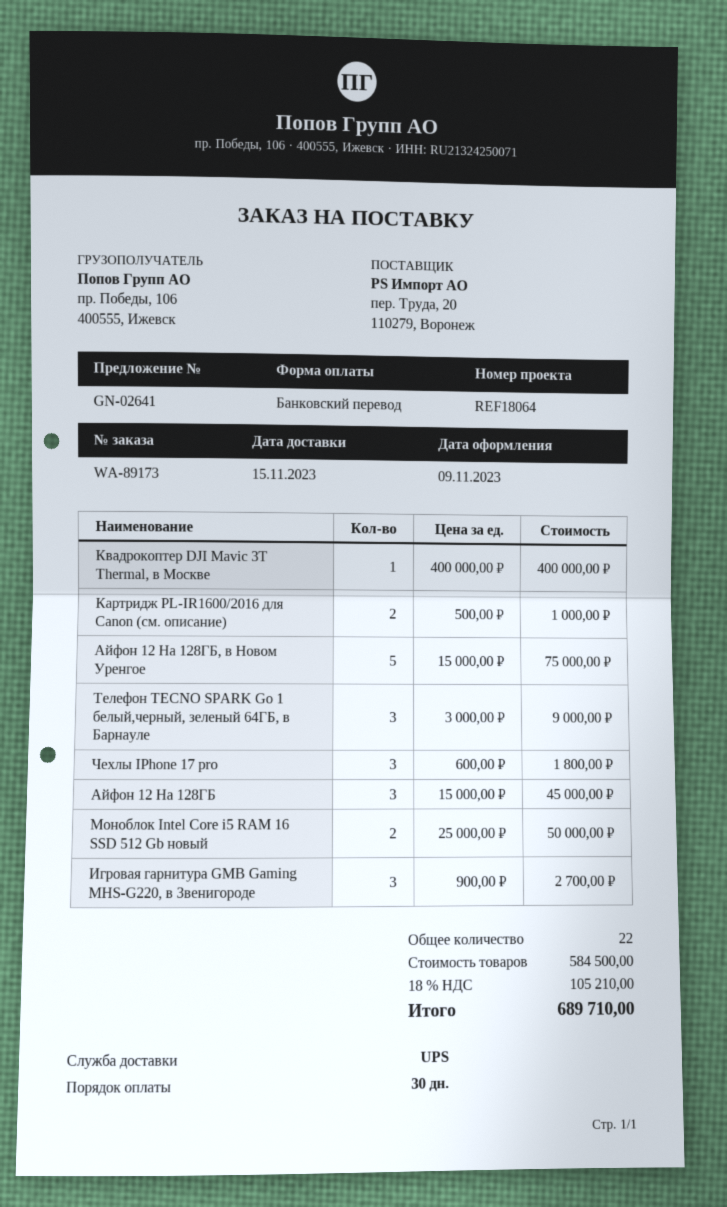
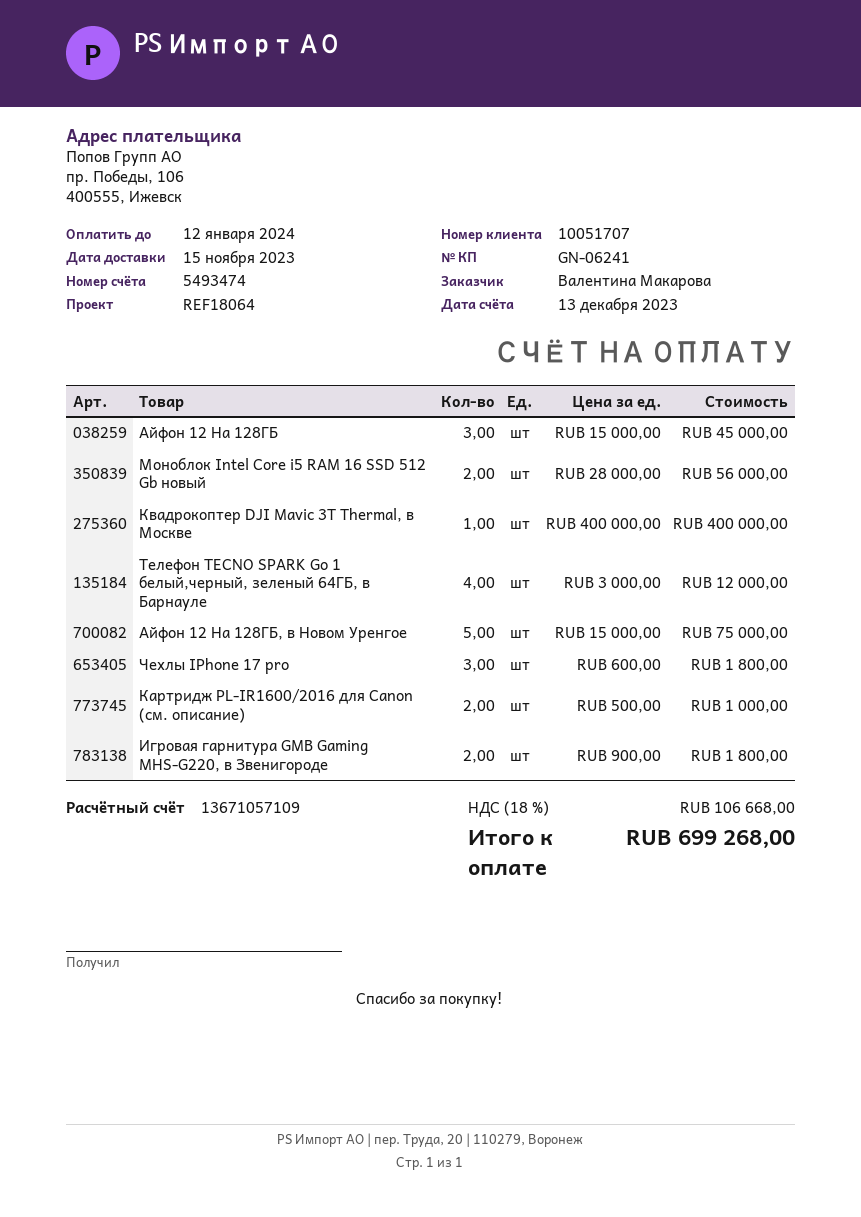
quote number: GN-02641 -> GN-06241
Телефон TECNO SPARK Go 1 белый,черный, зеленый 64ГБ, в Барнауле: 3 x 3000.00 = 9000.00 -> 4 x 3000.00 = 12000.00
Моноблок Intel Core i5 RAM 16 SSD 512 Gb новый: 2 x 25000.00 = 50000.00 -> 2 x 28000.00 = 56000.00
Игровая гарнитура GMB Gaming MHS-G220, в Звенигороде: 3 x 900.00 = 2700.00 -> 2 x 900.00 = 1800.00
tax: 18% = 105210.00 -> 18% = 106668.00
total: 689710.00 -> 699268.00

